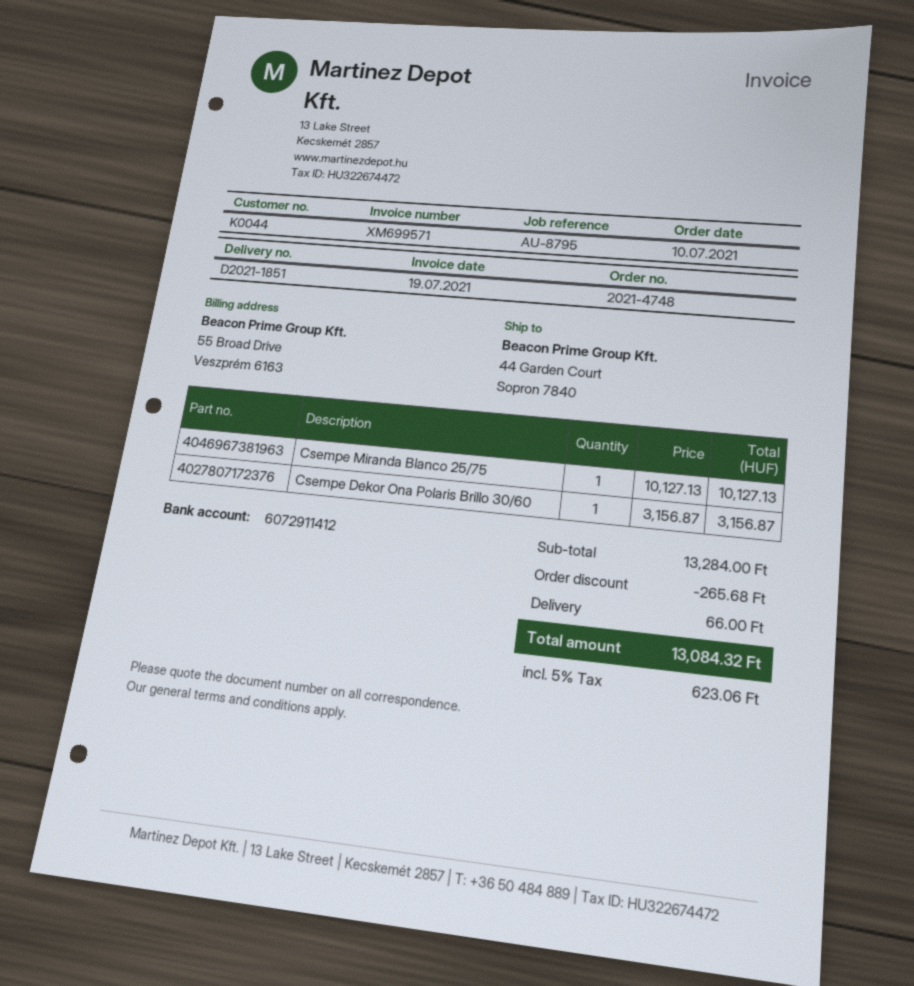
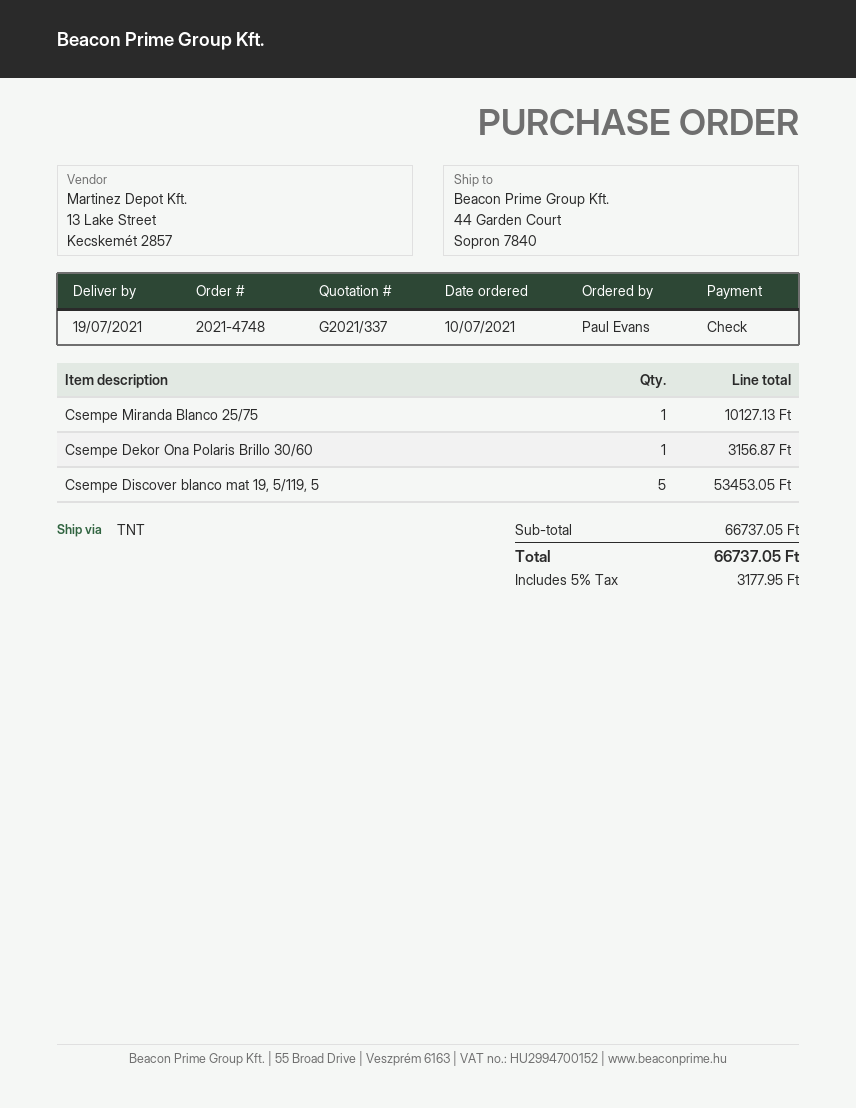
Csempe Discover blanco mat 19, 5/119, 5: none -> 5 for 53453.05
subtotal: 13284.00 -> 66737.05
discount: 265.68 -> none
shipping: 66.00 -> none
tax: 5% = 623.06 -> 5% = 3177.95
total: 13084.32 -> 66737.05

